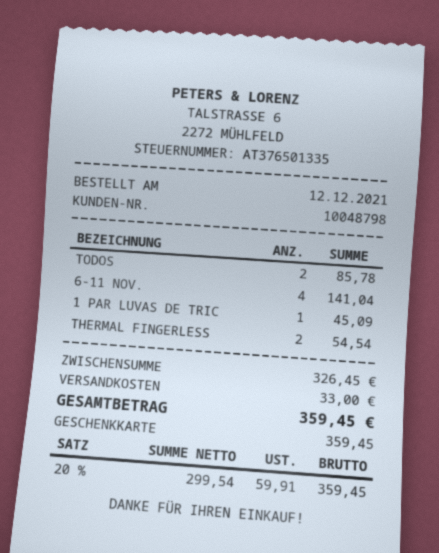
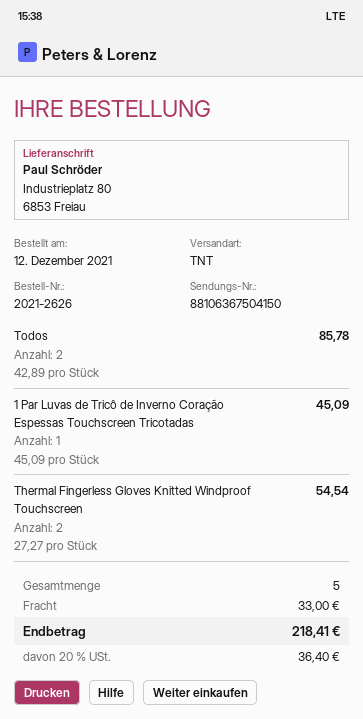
6-11 NOV.: 4 for 141.04 -> none
tax: 20% = 59.91 -> 20% = 36.40
total: 359.45 -> 218.41

